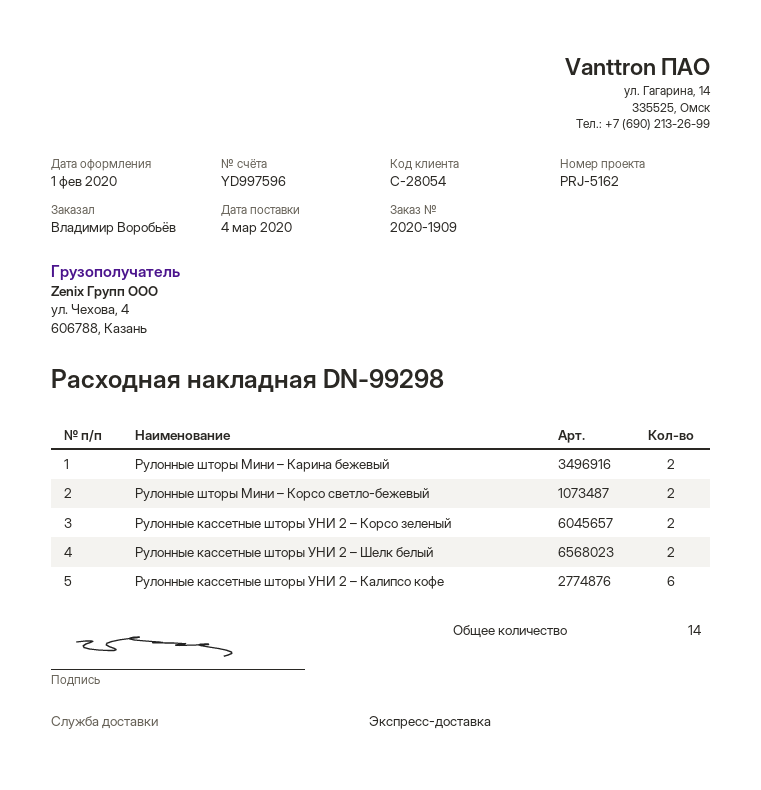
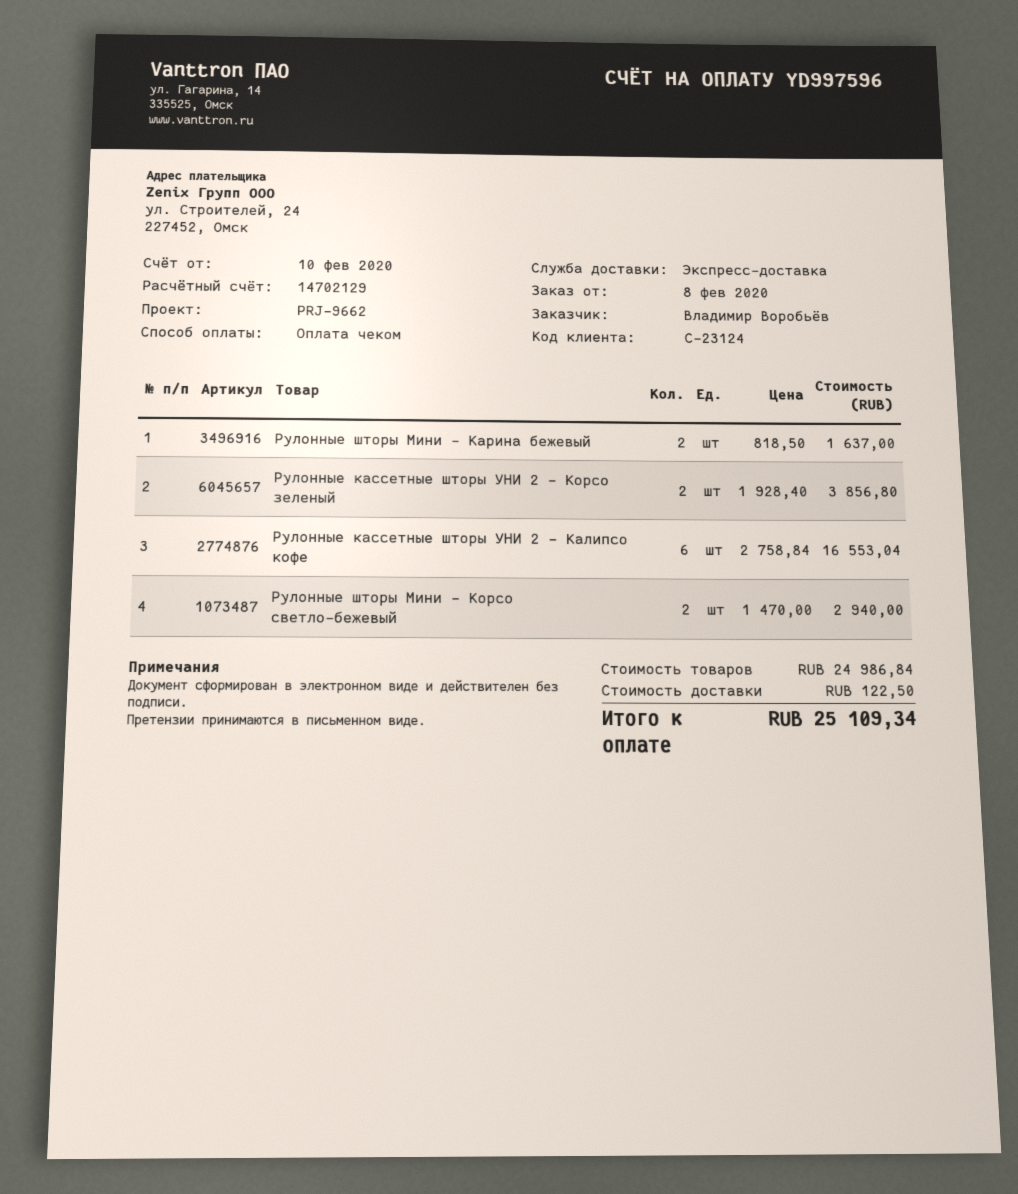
order date: 2020-02-01 -> 2020-02-08
customer number: C-28054 -> C-23124
reference: PRJ-5162 -> PRJ-9662
Рулонные кассетные шторы УНИ 2 – Шелк белый: 2 -> none

